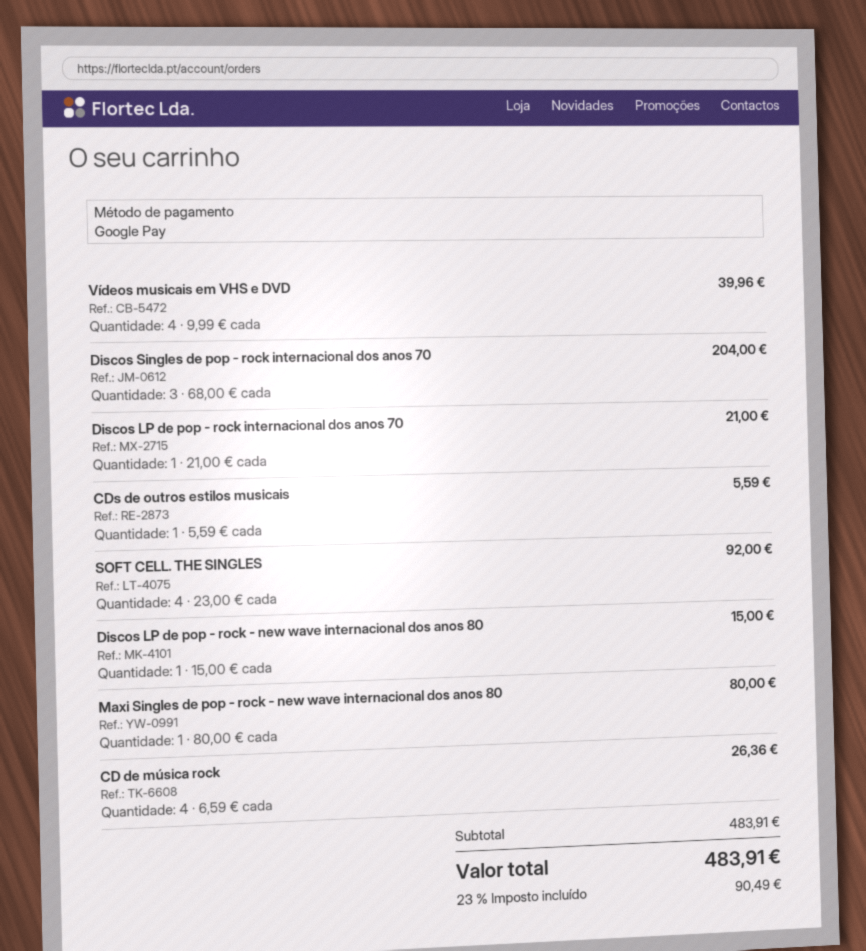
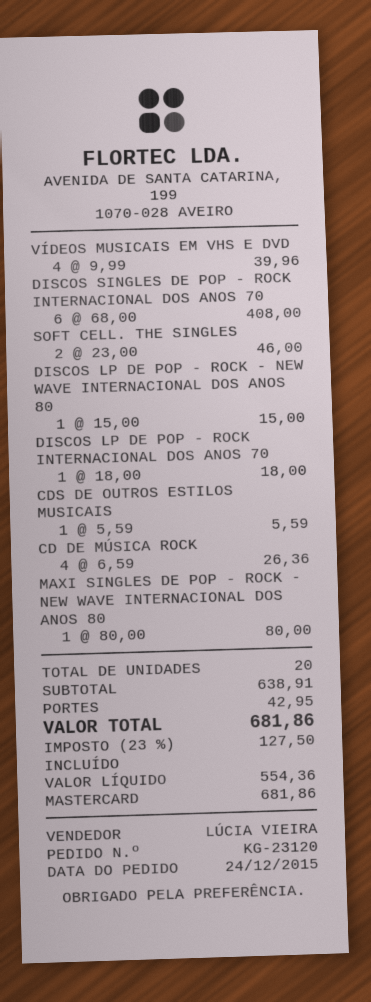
payment method: Google Pay -> Mastercard
Discos Singles de pop - rock internacional dos anos 70: 3 x 68.00 = 204.00 -> 6 x 68.00 = 408.00
Discos LP de pop - rock internacional dos anos 70: 1 x 21.00 = 21.00 -> 1 x 18.00 = 18.00
SOFT CELL. THE SINGLES: 4 x 23.00 = 92.00 -> 2 x 23.00 = 46.00
subtotal: 483.91 -> 638.91
shipping: none -> 42.95
tax: 23% = 90.49 -> 23% = 127.50
total: 483.91 -> 681.86

